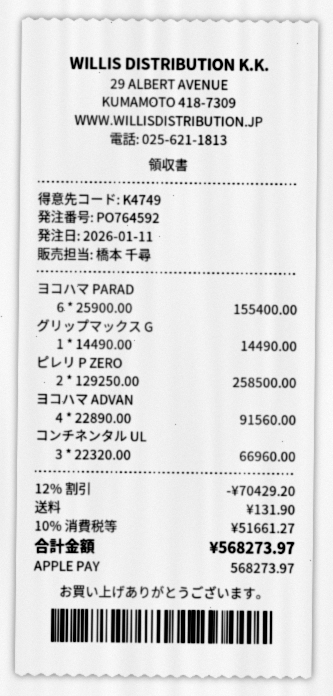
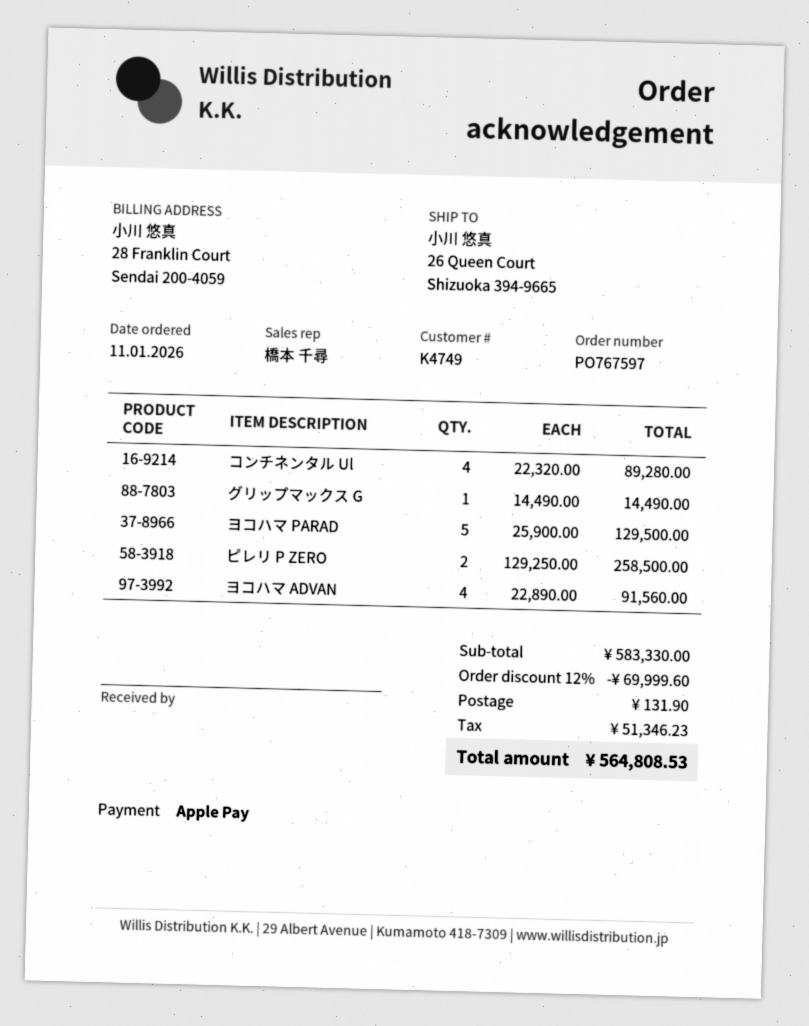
order number: PO764592 -> PO767597
ヨコハマ PARAD: 6 x 25900.00 = 155400.00 -> 5 x 25900.00 = 129500.00
コンチネンタル UL: 3 x 22320.00 = 66960.00 -> 4 x 22320.00 = 89280.00
discount: 12% = 70429.20 -> 12% = 69999.60
tax: 51661.27 -> 51346.23
total: 568273.97 -> 564808.53

